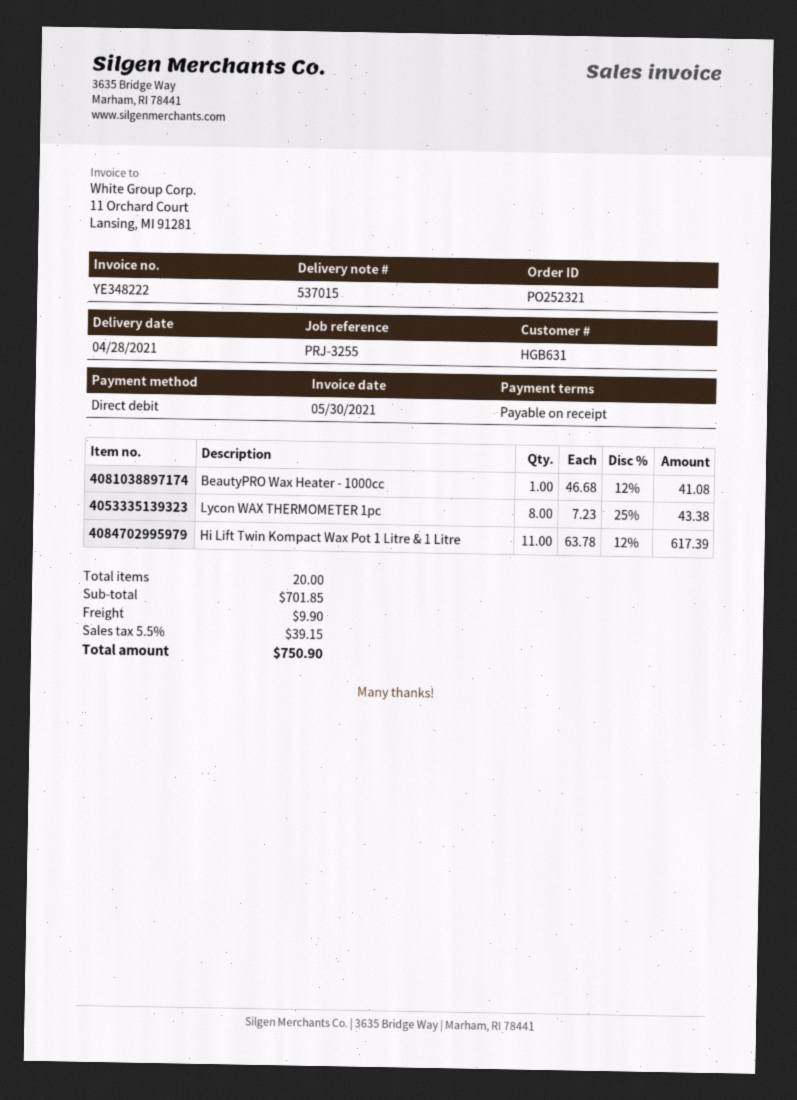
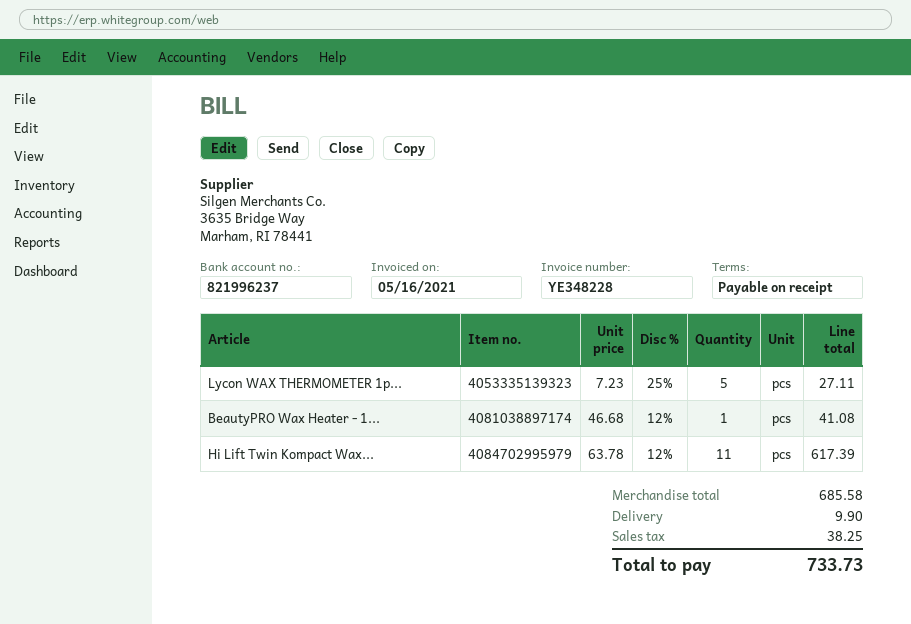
invoice number: YE348222 -> YE348228
invoice date: 2021-05-30 -> 2021-05-16
Lycon WAX THERMOMETER 1pc: 8 x 7.23 - 25% = 43.38 -> 5 x 7.23 - 25% = 27.11
subtotal: 701.85 -> 685.58
tax: 39.15 -> 38.25
total: 750.90 -> 733.73

